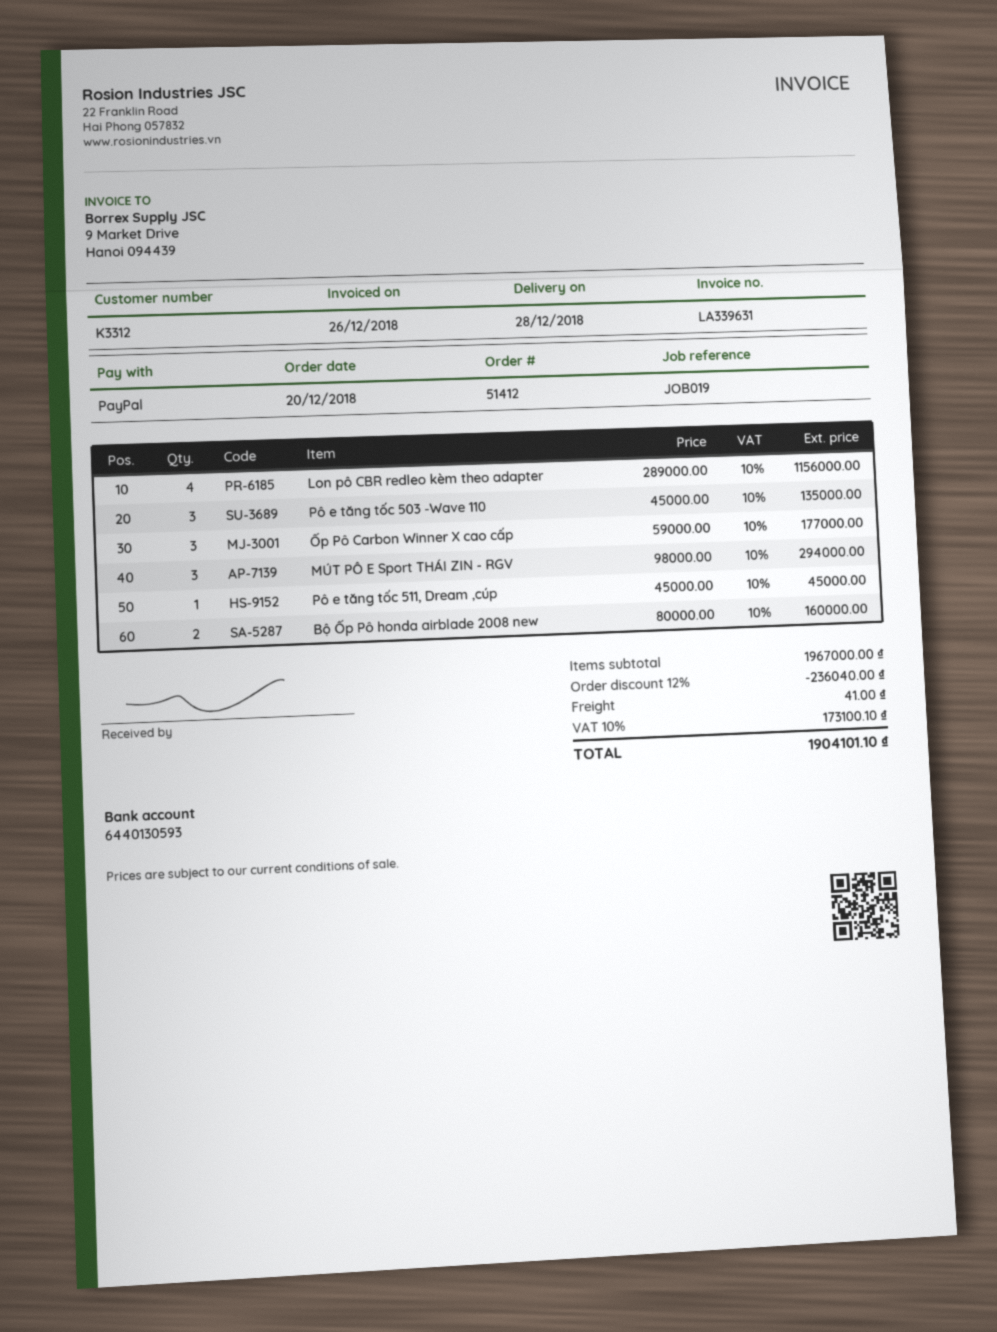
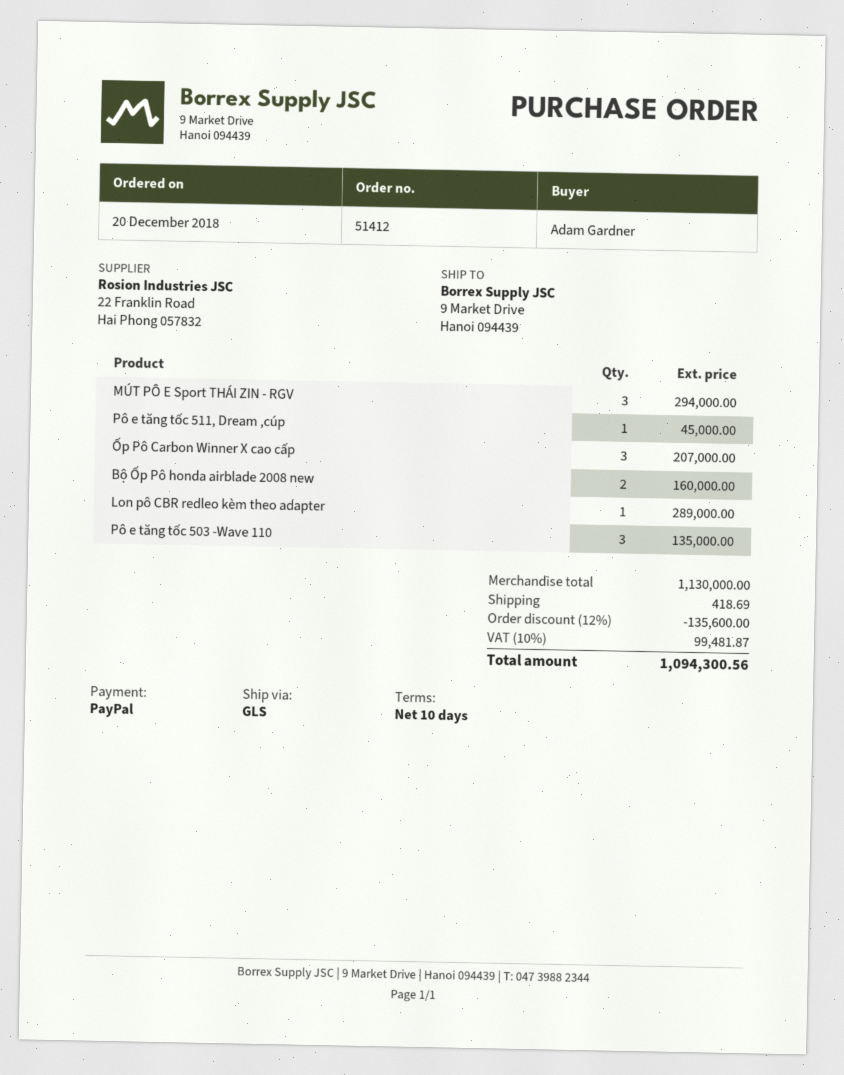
Lon pô CBR redleo kèm theo adapter: 4 for 1156000.00 -> 1 for 289000.00
Ốp Pô Carbon Winner X cao cấp: 3 for 177000.00 -> 3 for 207000.00
subtotal: 1967000.00 -> 1130000.00
discount: 12% = 236040.00 -> 12% = 135600.00
shipping: 41.00 -> 418.69
tax: 10% = 173100.10 -> 10% = 99481.87
total: 1904101.10 -> 1094300.56

